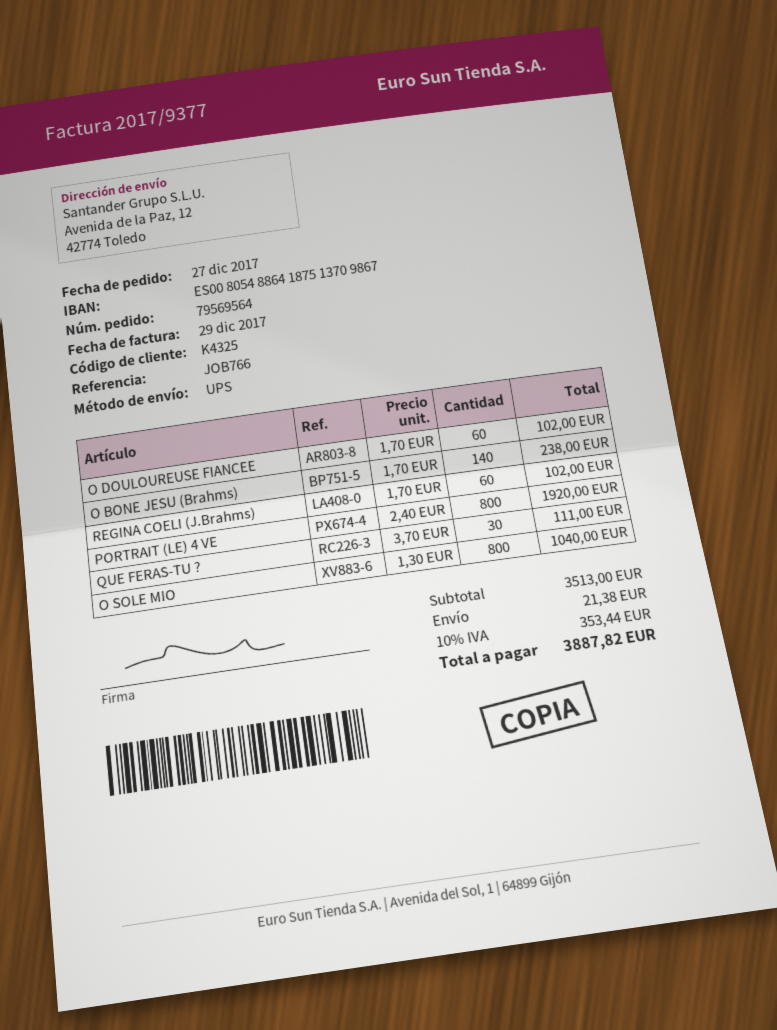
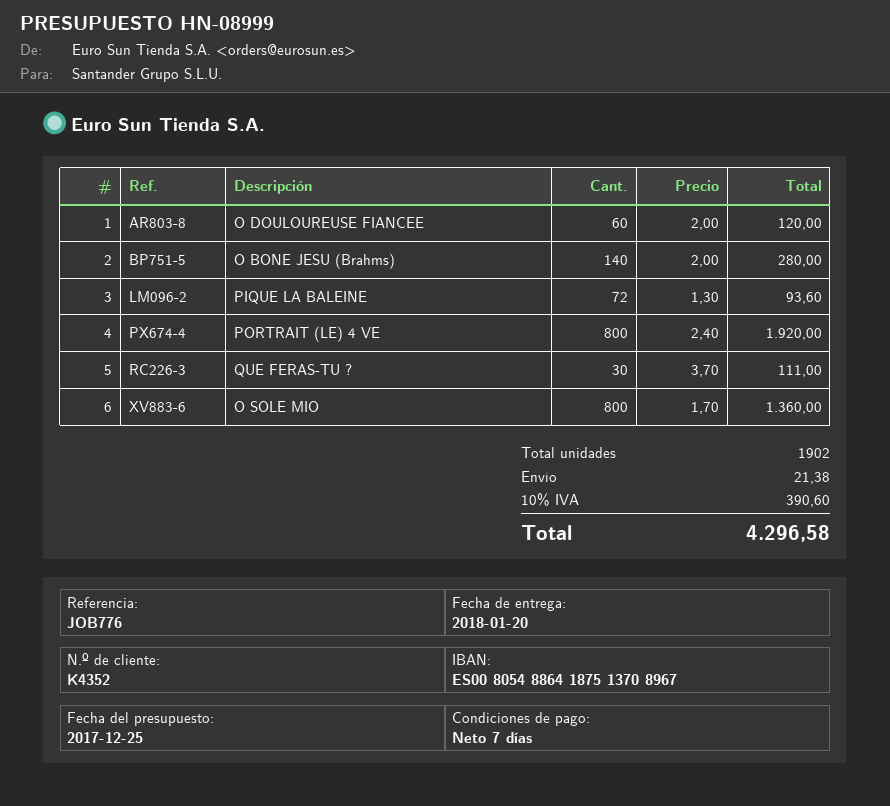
customer number: K4325 -> K4352
reference: JOB766 -> JOB776
bank account: ES0080548864187513709867 -> ES0080548864187513708967
O DOULOUREUSE FIANCEE: 60 x 1.70 = 102.00 -> 60 x 2.00 = 120.00
O BONE JESU (Brahms): 140 x 1.70 = 238.00 -> 140 x 2.00 = 280.00
REGINA COELI (J.Brahms): 60 x 1.70 = 102.00 -> none
O SOLE MIO: 800 x 1.30 = 1040.00 -> 800 x 1.70 = 1360.00
PIQUE LA BALEINE: none -> 72 x 1.30 = 93.60
tax: 10% = 353.44 -> 10% = 390.60
total: 3887.82 -> 4296.58

